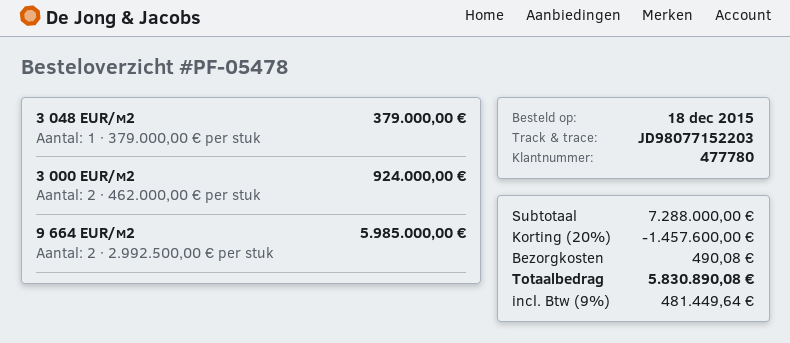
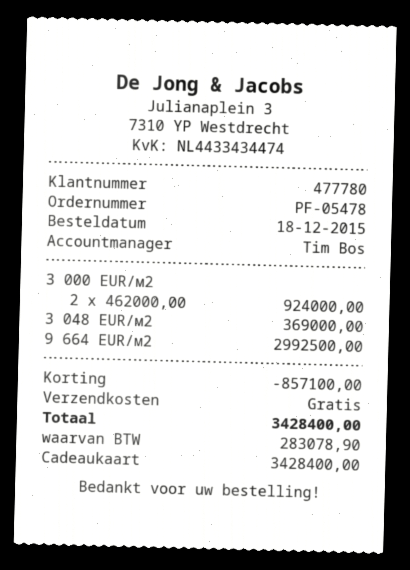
3 048 EUR/м2: 1 x 379000.00 = 379000.00 -> 1 x 369000.00 = 369000.00
9 664 EUR/м2: 2 x 2992500.00 = 5985000.00 -> 1 x 2992500.00 = 2992500.00
discount: 1457600.00 -> 857100.00
shipping: 490.08 -> 0.00
tax: 481449.64 -> 283078.90
total: 5830890.08 -> 3428400.00

